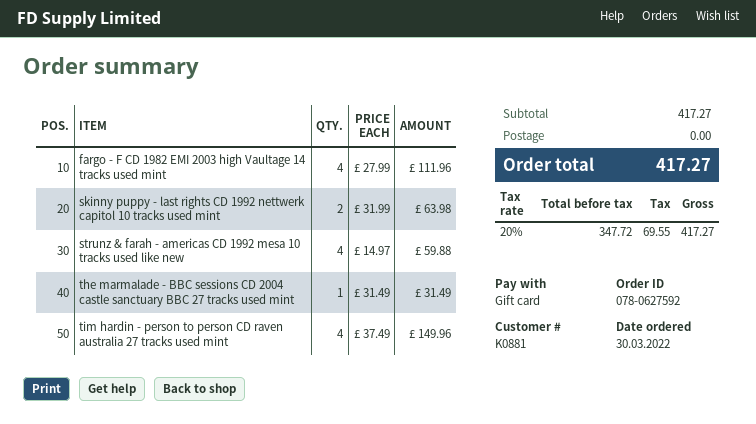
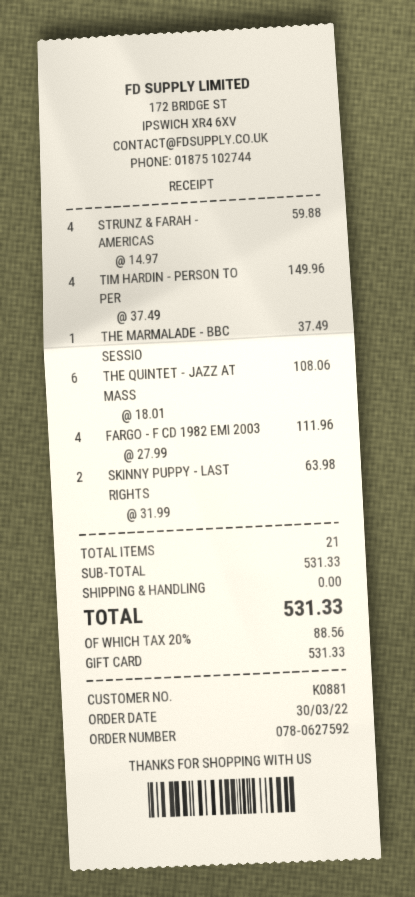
the marmalade - BBC sessions CD 2004 castle sanctuary BBC 27 tracks used mint: 1 x 31.49 = 31.49 -> 1 x 37.49 = 37.49
THE QUINTET - JAZZ AT MASS: none -> 6 x 18.01 = 108.06
subtotal: 417.27 -> 531.33
tax: 20% = 69.55 -> 20% = 88.56
total: 417.27 -> 531.33

